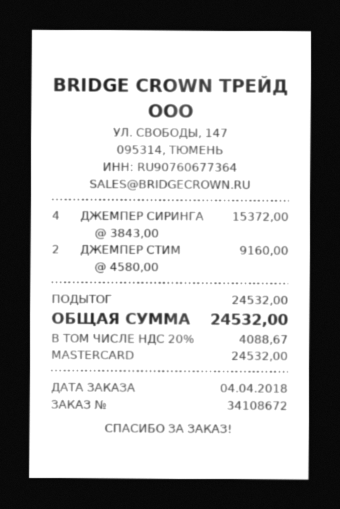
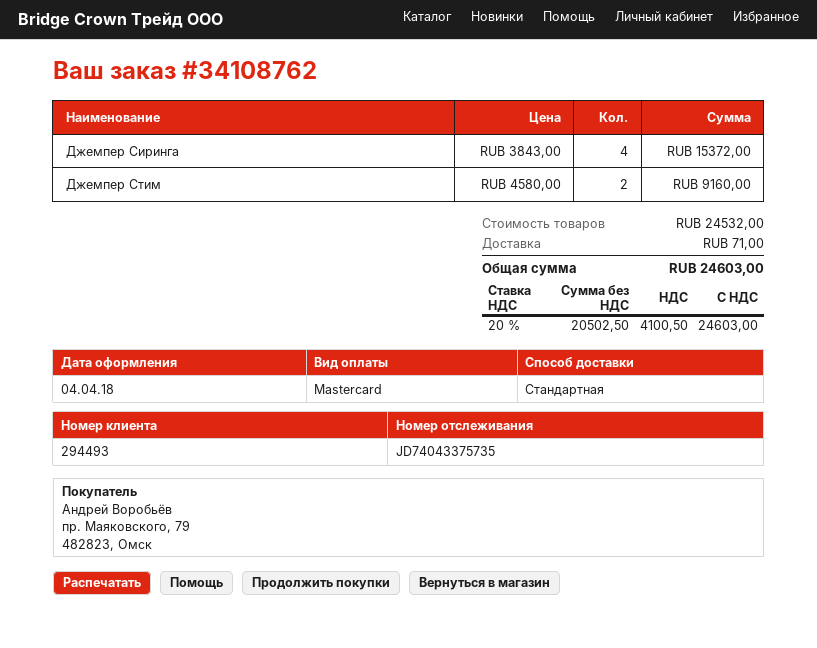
order number: 34108672 -> 34108762
shipping: none -> 71.00
tax: 20% = 4088.67 -> 20% = 4100.50
total: 24532.00 -> 24603.00

